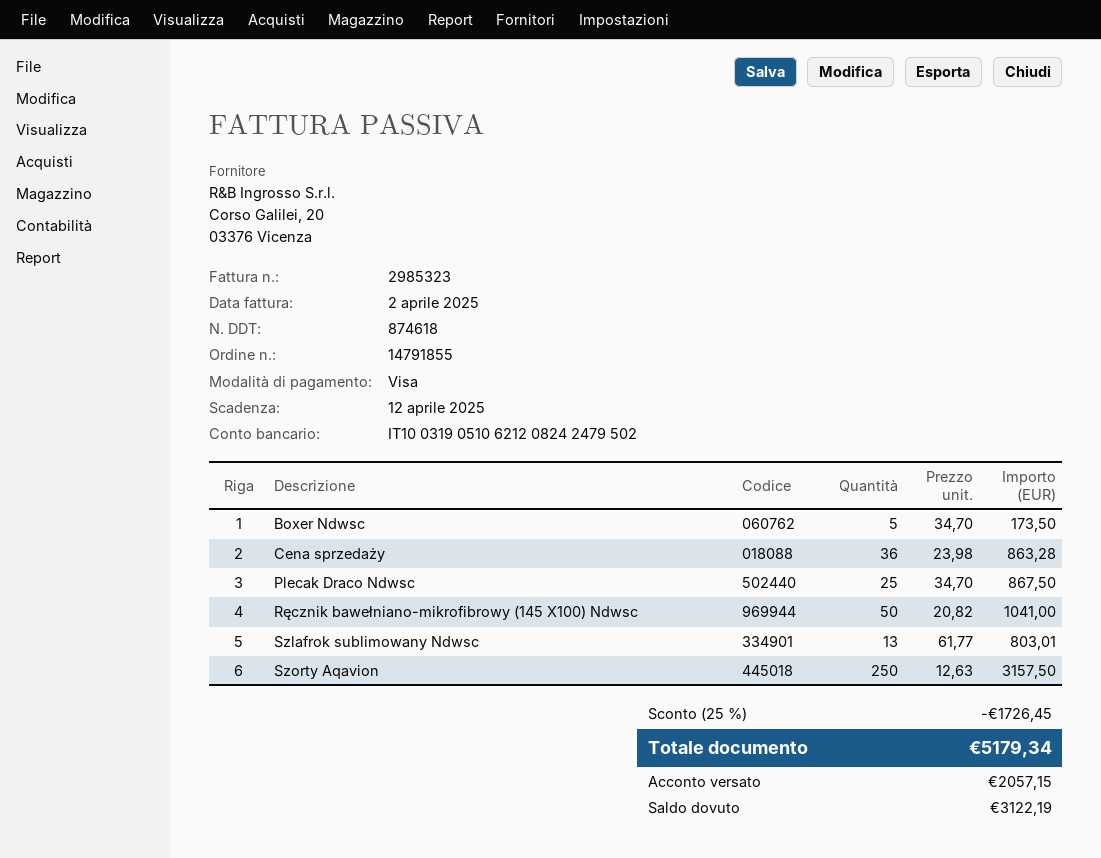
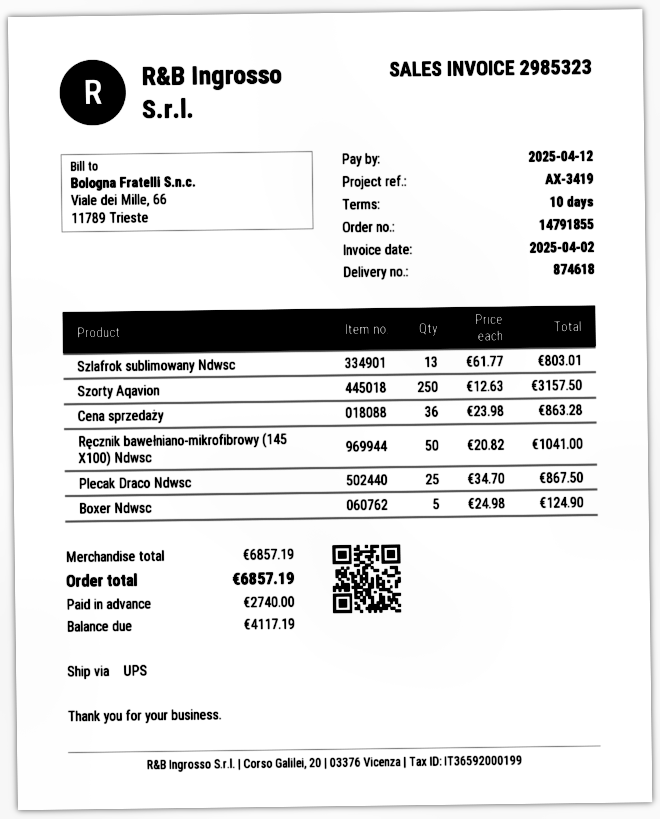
Boxer Ndwsc: 5 x 34.70 = 173.50 -> 5 x 24.98 = 124.90
discount: 25% = 1726.45 -> none
total: 5179.34 -> 6857.19
deposit: 2057.15 -> 2740.00
balance: 3122.19 -> 4117.19

